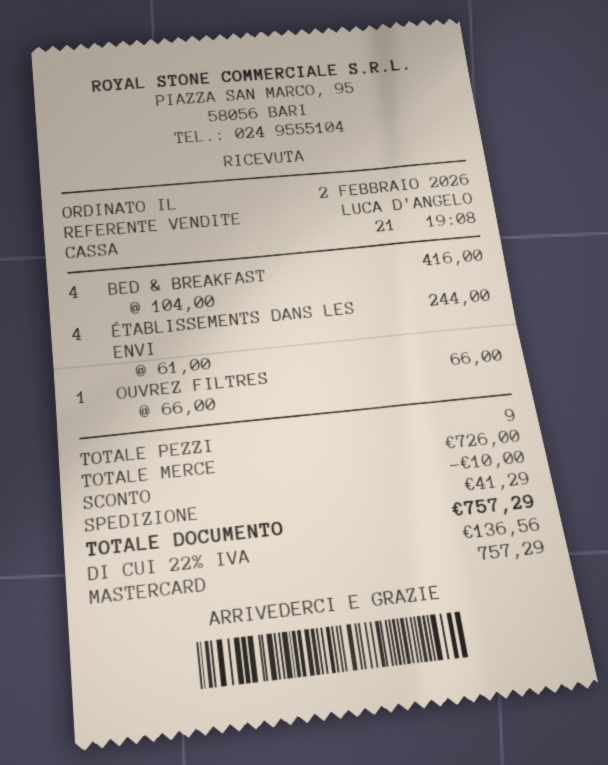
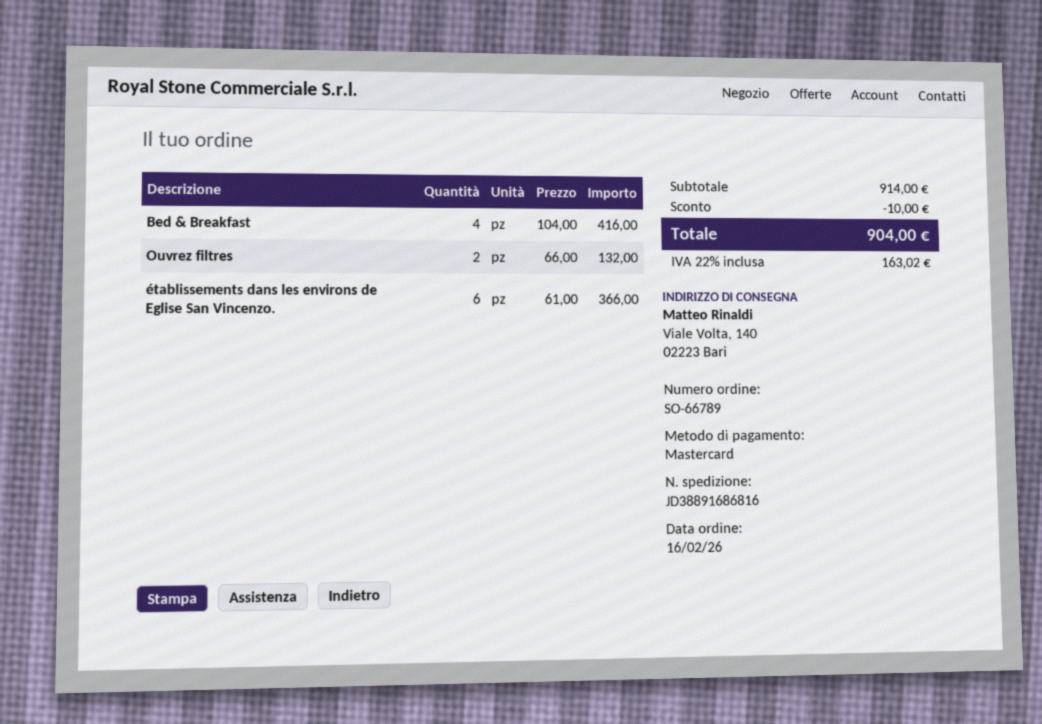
order date: 2026-02-02 -> 2026-02-16
ÉTABLISSEMENTS DANS LES ENVI: 4 x 61.00 = 244.00 -> 6 x 61.00 = 366.00
OUVREZ FILTRES: 1 x 66.00 = 66.00 -> 2 x 66.00 = 132.00
subtotal: 726.00 -> 914.00
shipping: 41.29 -> none
tax: 22% = 136.56 -> 22% = 163.02
total: 757.29 -> 904.00

